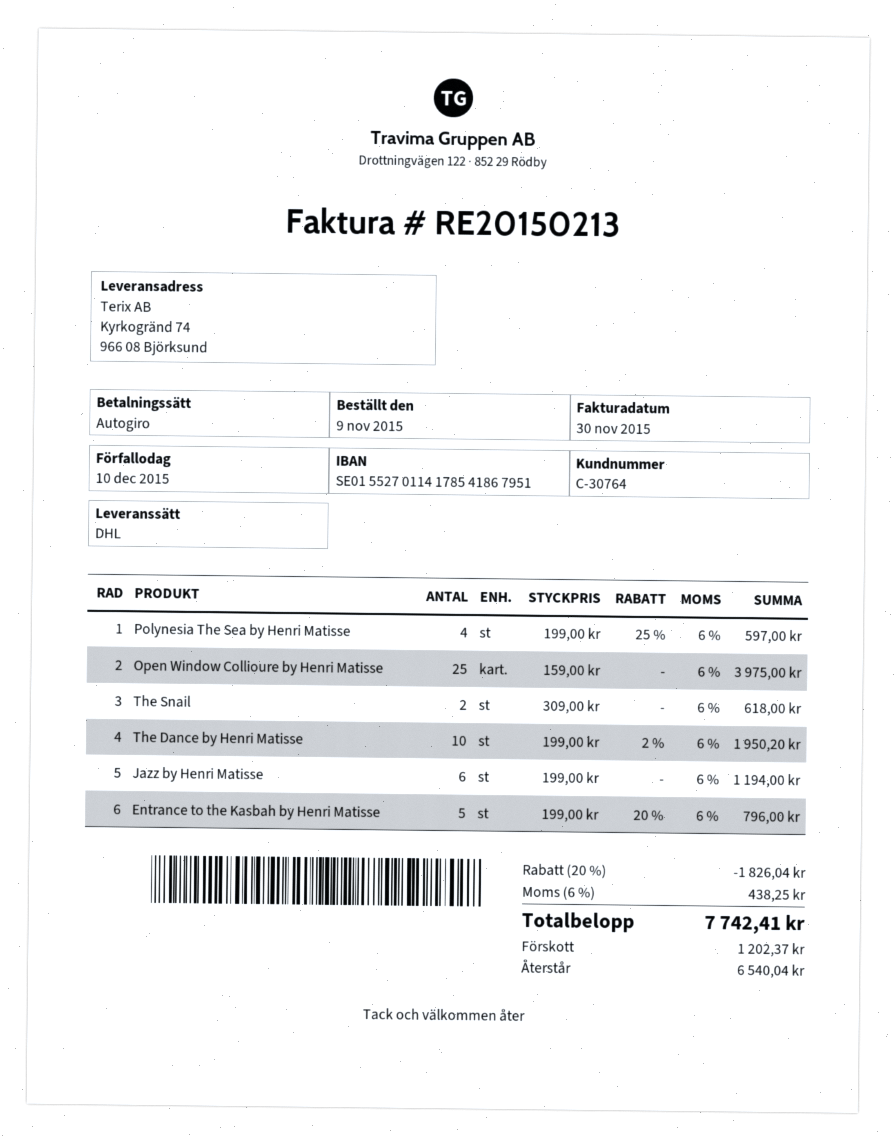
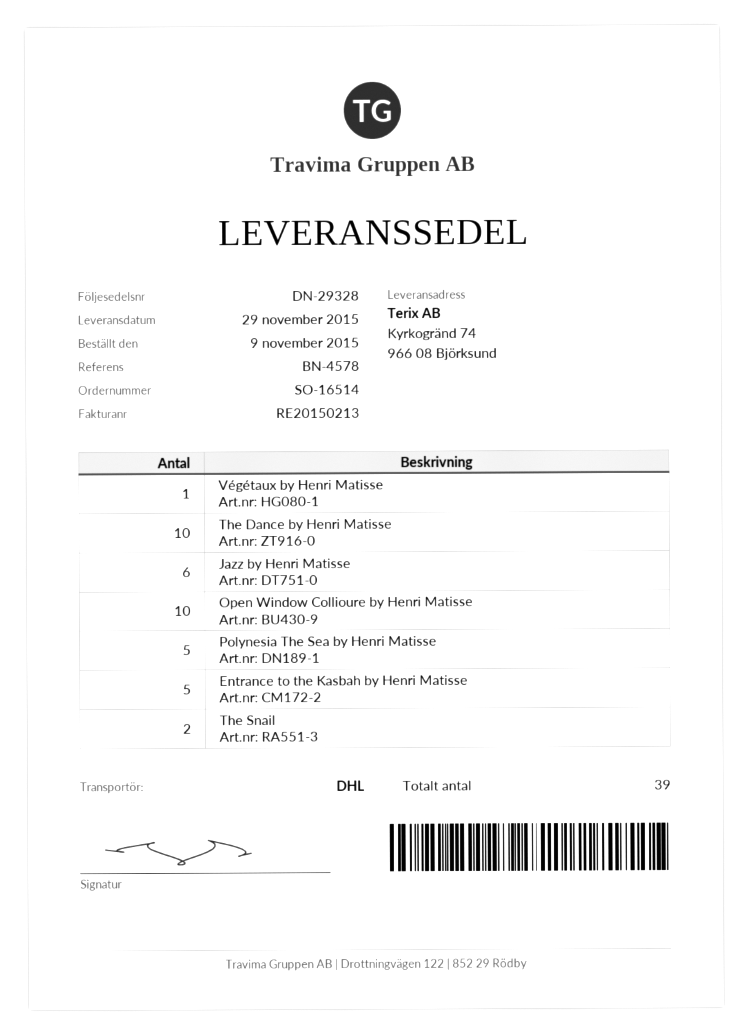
Polynesia The Sea by Henri Matisse: 4 -> 5
Open Window Collioure by Henri Matisse: 25 -> 10
Végétaux by Henri Matisse: none -> 1

